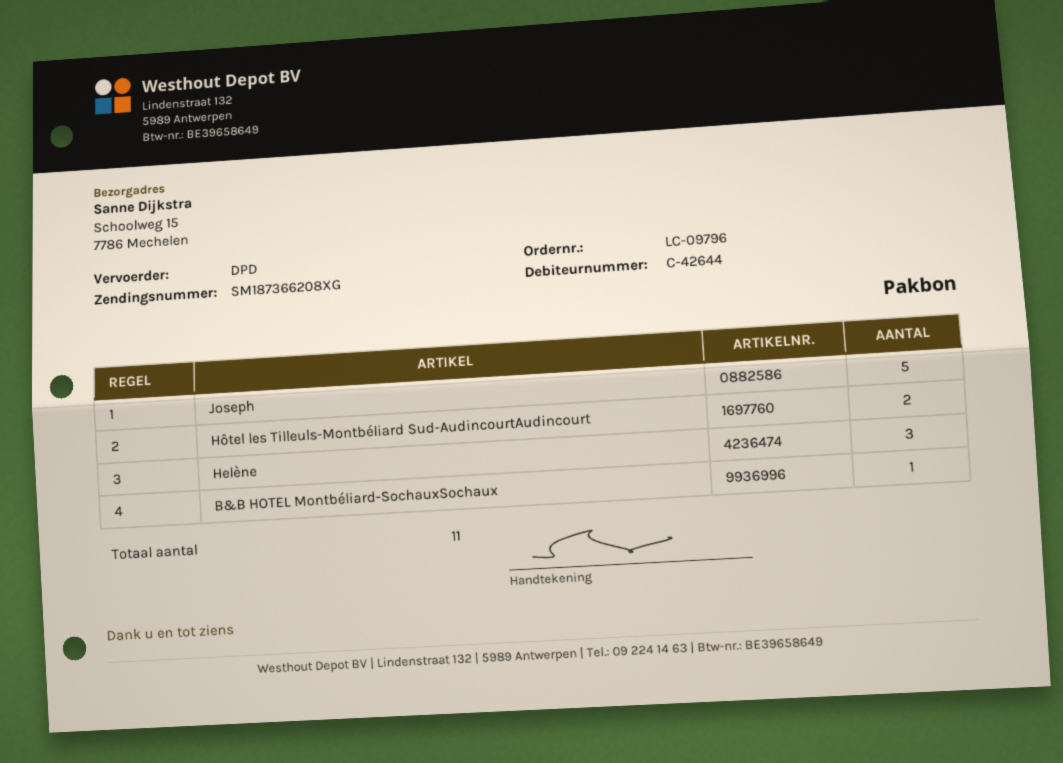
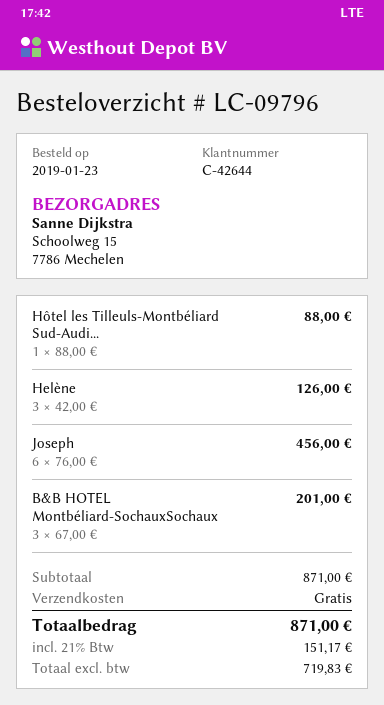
Joseph: 5 -> 6
Hôtel les Tilleuls-Montbéliard Sud-AudincourtAudincourt: 2 -> 1
B&B HOTEL Montbéliard-SochauxSochaux: 1 -> 3

